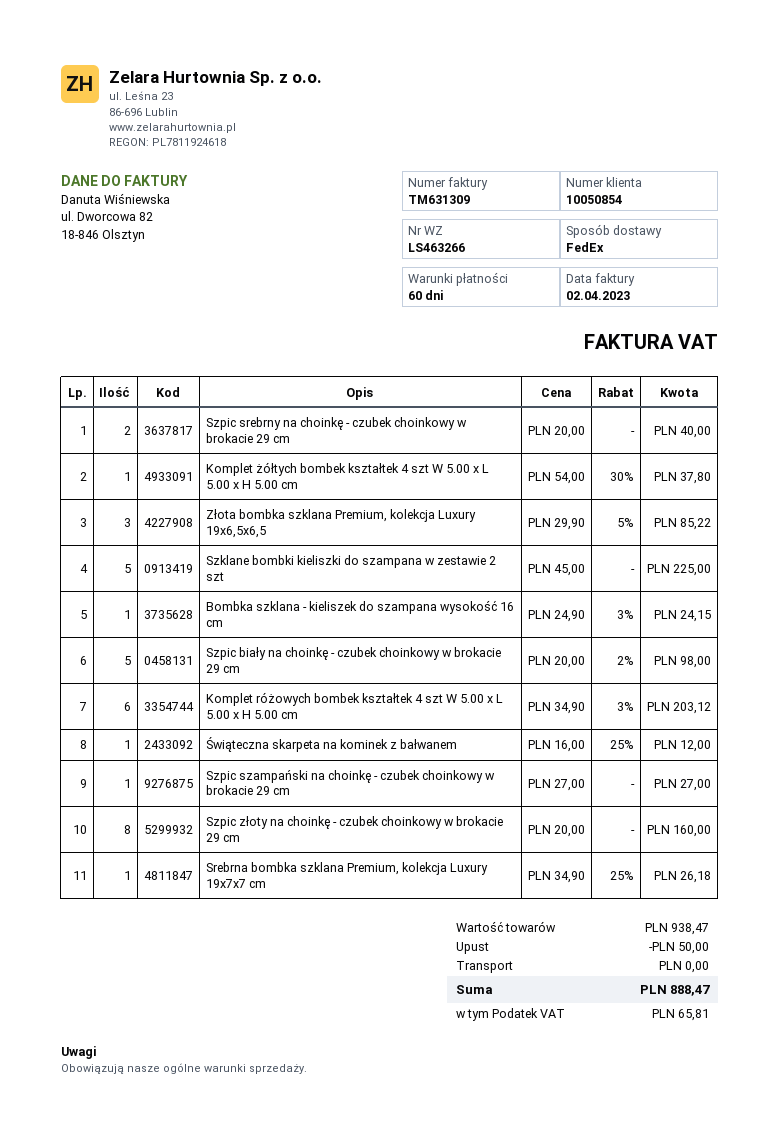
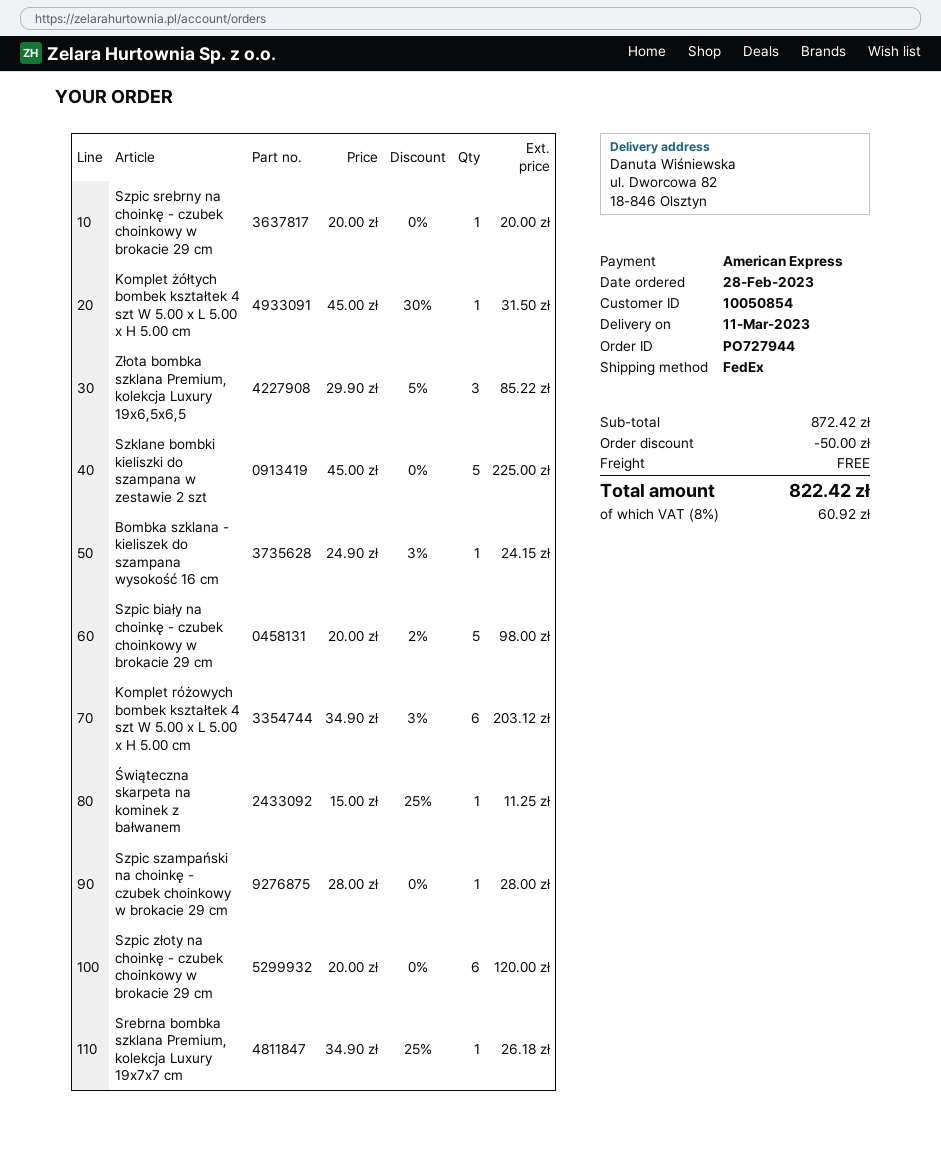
Szpic srebrny na choinkę - czubek choinkowy w brokacie 29 cm: 2 x 20.00 = 40.00 -> 1 x 20.00 = 20.00
Komplet żółtych bombek kształtek 4 szt W 5.00 x L 5.00 x H 5.00 cm: 1 x 54.00 - 30% = 37.80 -> 1 x 45.00 - 30% = 31.50
Świąteczna skarpeta na kominek z bałwanem: 1 x 16.00 - 25% = 12.00 -> 1 x 15.00 - 25% = 11.25
Szpic szampański na choinkę - czubek choinkowy w brokacie 29 cm: 1 x 27.00 = 27.00 -> 1 x 28.00 = 28.00
Szpic złoty na choinkę - czubek choinkowy w brokacie 29 cm: 8 x 20.00 = 160.00 -> 6 x 20.00 = 120.00
subtotal: 938.47 -> 872.42
tax: 65.81 -> 60.92
total: 888.47 -> 822.42

